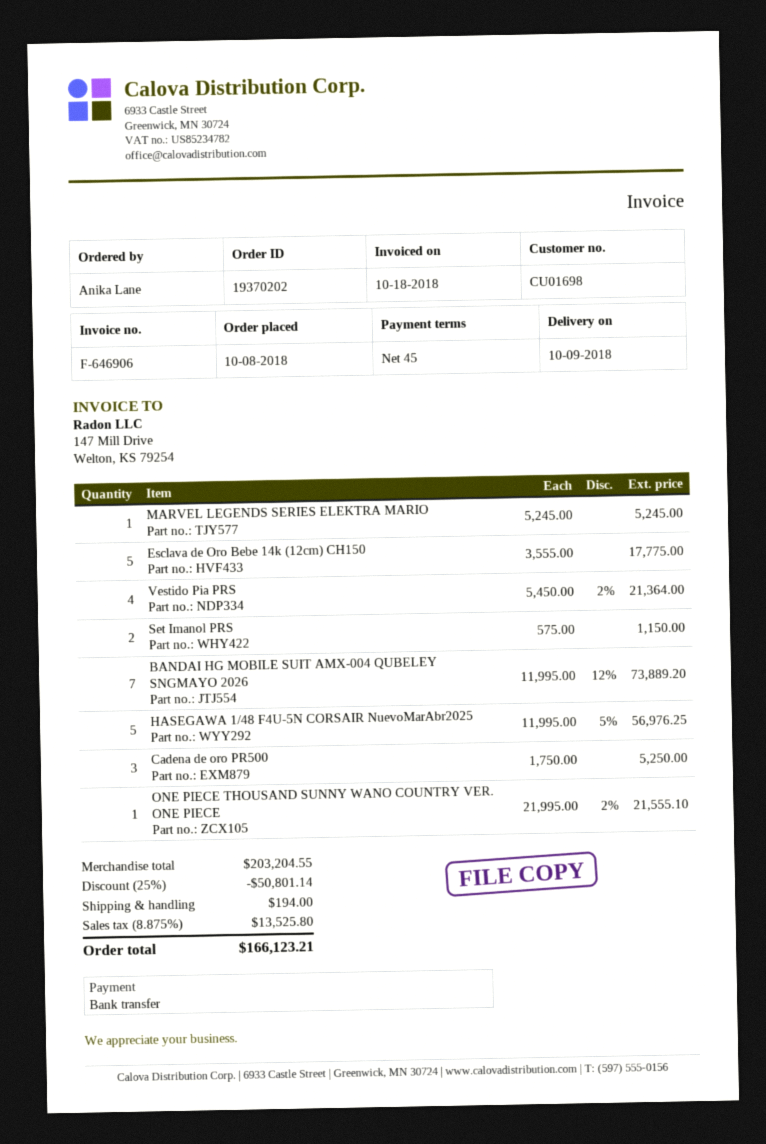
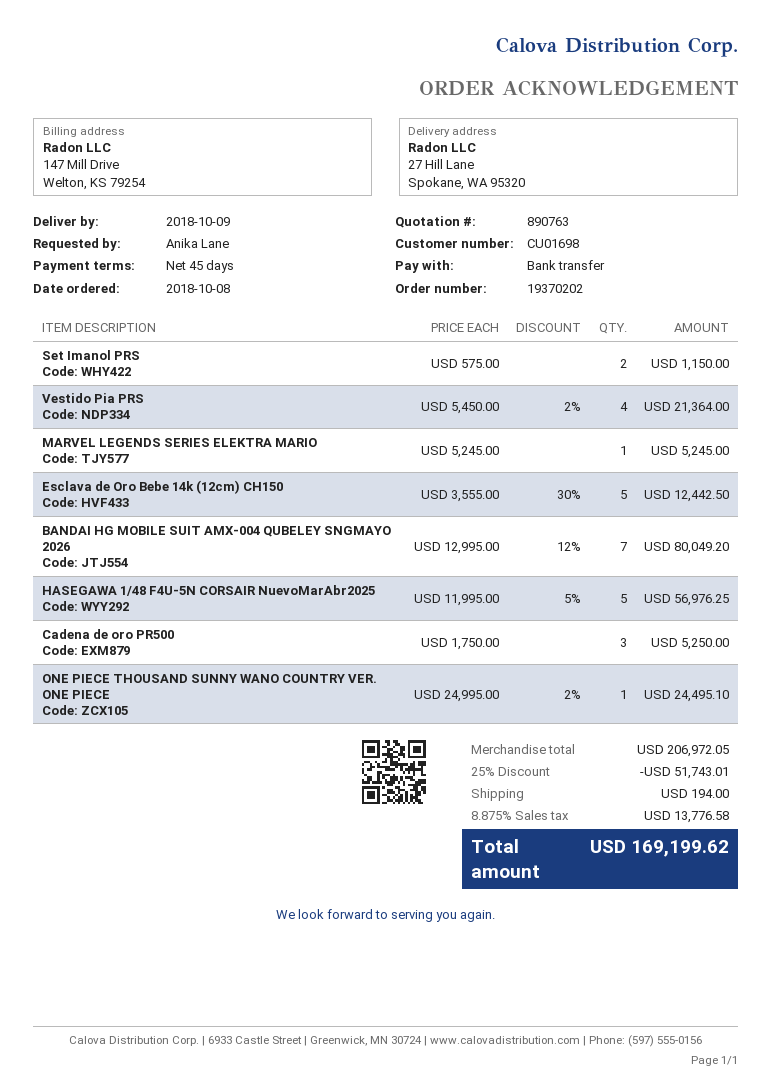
Esclava de Oro Bebe 14k (12cm) CH150: 5 x 3555.00 = 17775.00 -> 5 x 3555.00 - 30% = 12442.50
BANDAI HG MOBILE SUIT AMX-004 QUBELEY SNGMAYO 2026: 7 x 11995.00 - 12% = 73889.20 -> 7 x 12995.00 - 12% = 80049.20
ONE PIECE THOUSAND SUNNY WANO COUNTRY VER. ONE PIECE: 1 x 21995.00 - 2% = 21555.10 -> 1 x 24995.00 - 2% = 24495.10
subtotal: 203204.55 -> 206972.05
discount: 25% = 50801.14 -> 25% = 51743.01
tax: 8.875% = 13525.80 -> 8.875% = 13776.58
total: 166123.21 -> 169199.62

